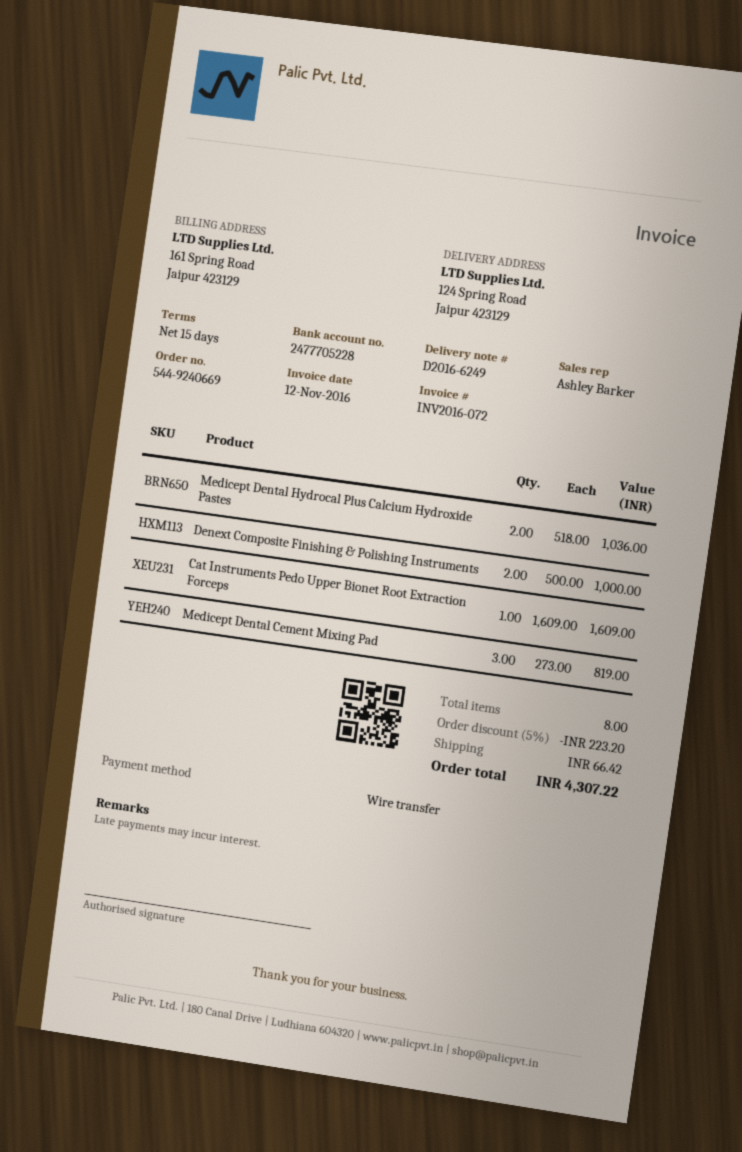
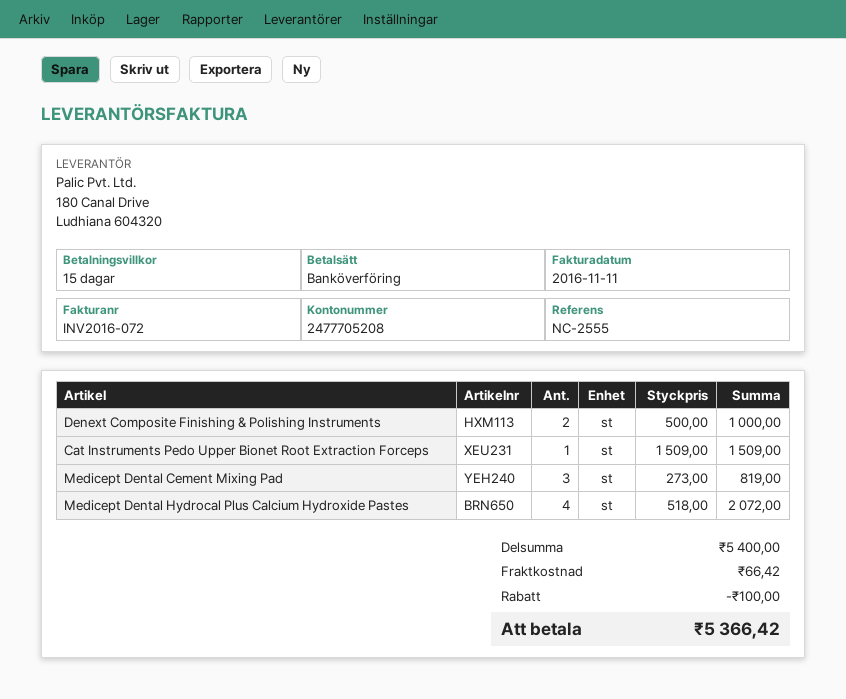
invoice date: 2016-11-12 -> 2016-11-11
bank account: 2477705228 -> 2477705208
Medicept Dental Hydrocal Plus Calcium Hydroxide Pastes: 2 x 518.00 = 1036.00 -> 4 x 518.00 = 2072.00
Cat Instruments Pedo Upper Bionet Root Extraction Forceps: 1 x 1609.00 = 1609.00 -> 1 x 1509.00 = 1509.00
discount: 223.20 -> 100.00
total: 4307.22 -> 5366.42

